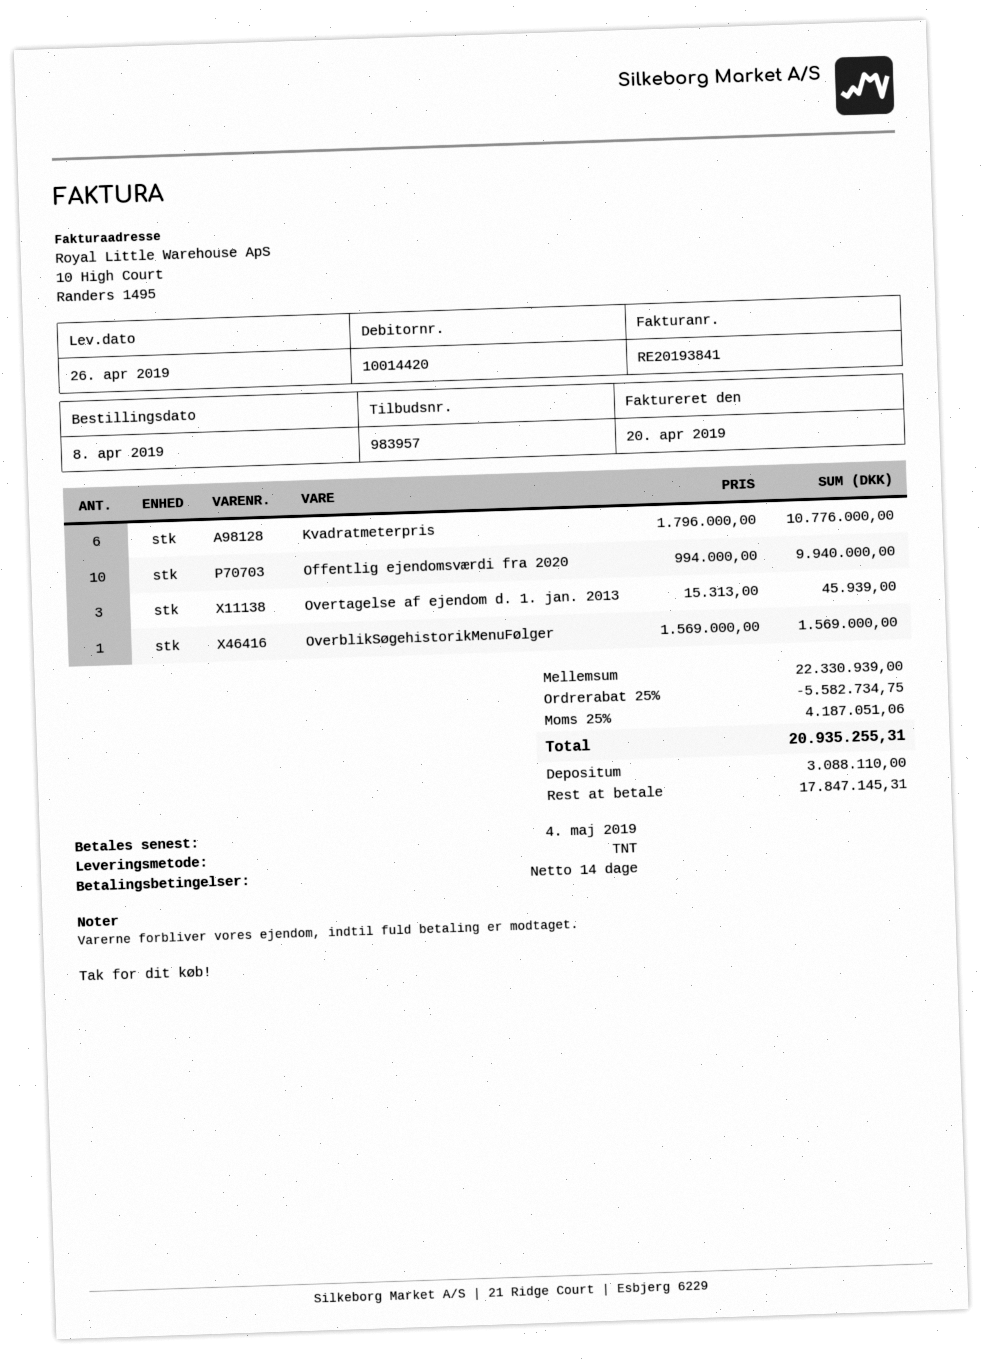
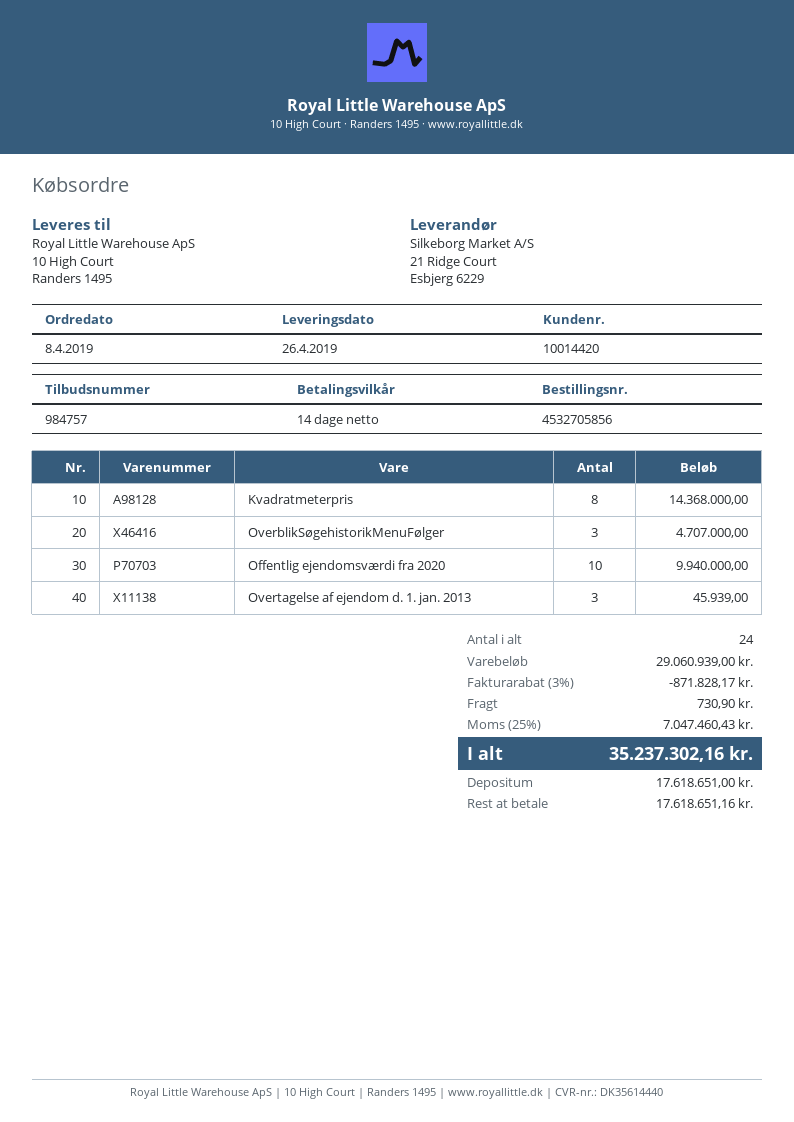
quote number: 983957 -> 984757
Kvadratmeterpris: 6 for 10776000.00 -> 8 for 14368000.00
OverblikSøgehistorikMenuFølger: 1 for 1569000.00 -> 3 for 4707000.00
subtotal: 22330939.00 -> 29060939.00
discount: 25% = 5582734.75 -> 3% = 871828.17
shipping: none -> 730.90
tax: 25% = 4187051.06 -> 25% = 7047460.43
total: 20935255.31 -> 35237302.16
deposit: 3088110.00 -> 17618651.00
balance: 17847145.31 -> 17618651.16

